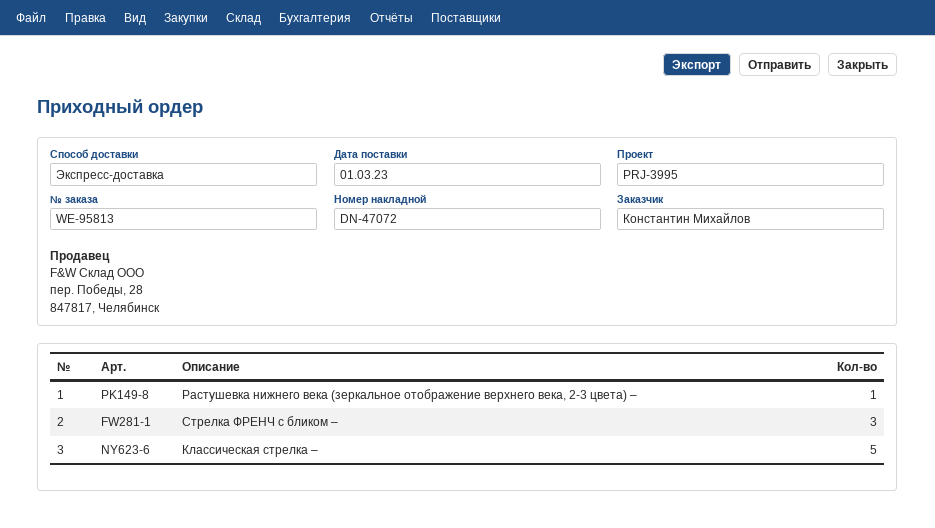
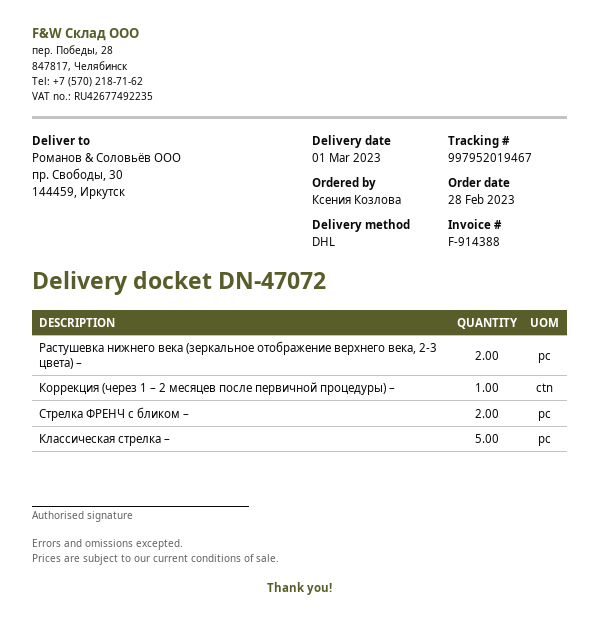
ordered by: Константин Михайлов -> Ксения Козлова
shipping method: express -> DHL
Растушевка нижнего века (зеркальное отображение верхнего века, 2-3 цвета) –: 1 -> 2
Стрелка ФРЕНЧ с бликом –: 3 -> 2
Коррекция (через 1 – 2 месяцев после первичной процедуры) –: none -> 1

